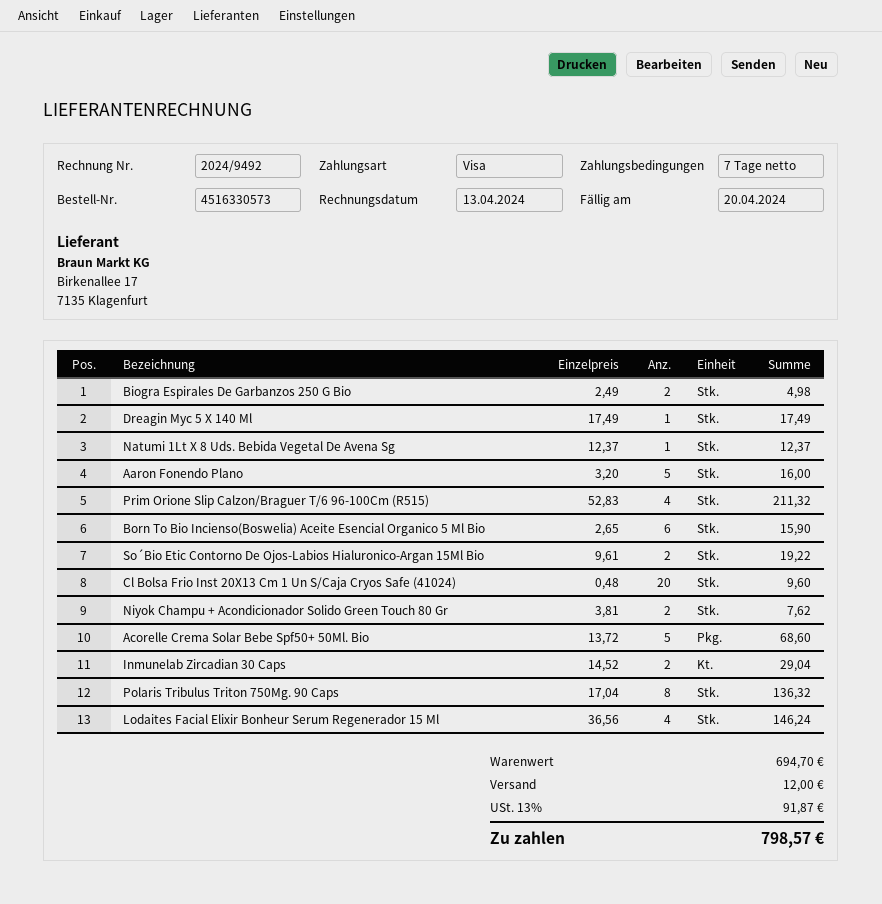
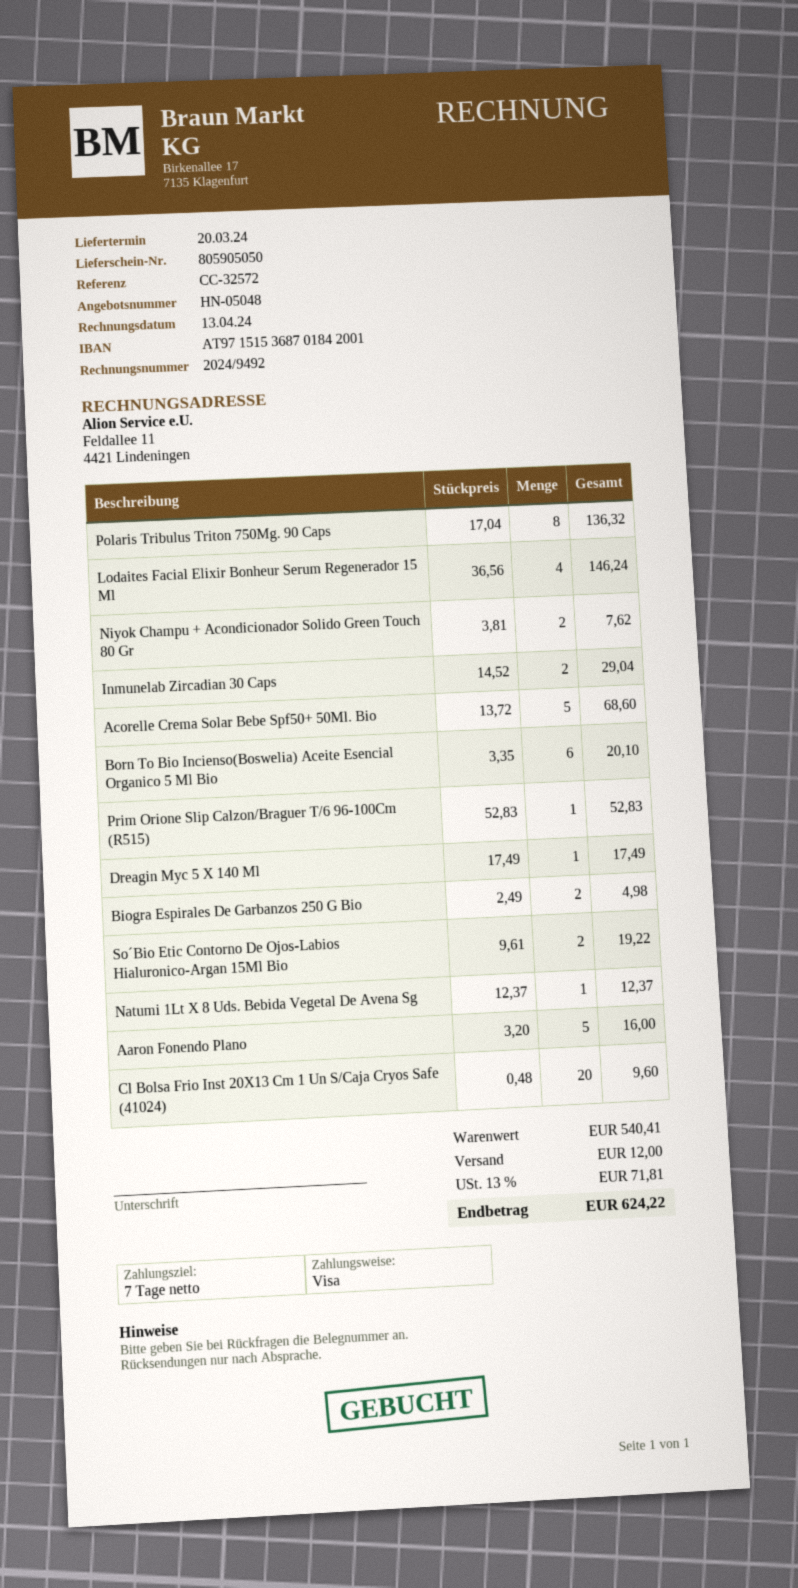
Prim Orione Slip Calzon/Braguer T/6 96-100Cm (R515): 4 x 52.83 = 211.32 -> 1 x 52.83 = 52.83
Born To Bio Incienso(Boswelia) Aceite Esencial Organico 5 Ml Bio: 6 x 2.65 = 15.90 -> 6 x 3.35 = 20.10
subtotal: 694.70 -> 540.41
tax: 13% = 91.87 -> 13% = 71.81
total: 798.57 -> 624.22

